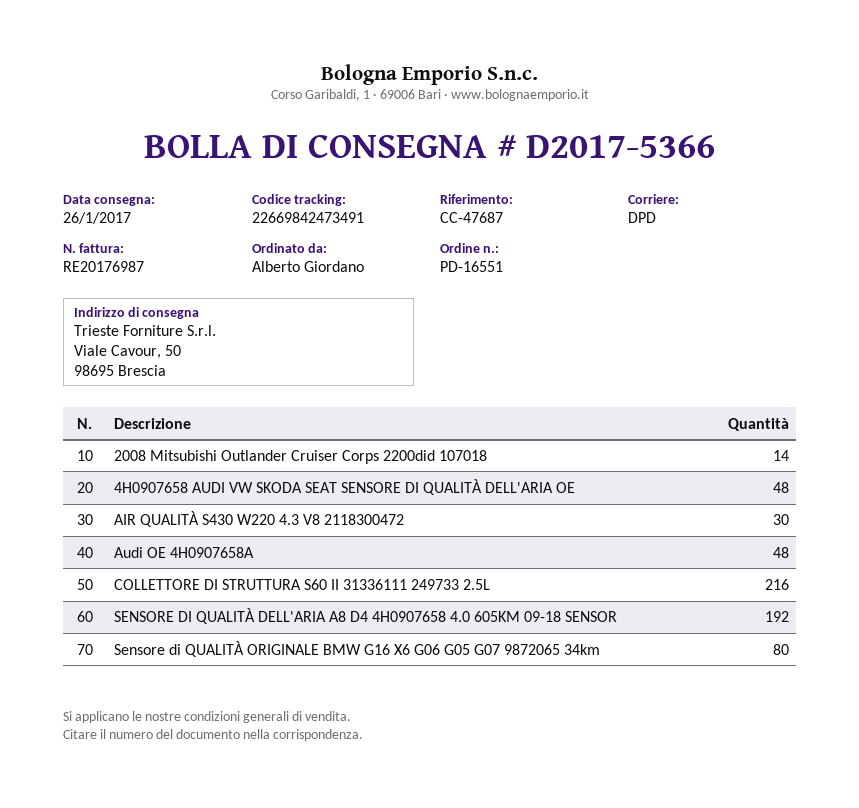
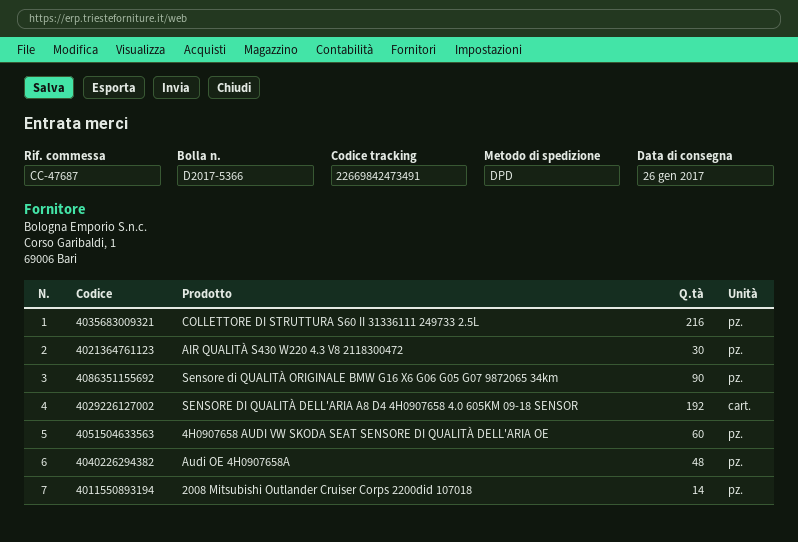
4H0907658 AUDI VW SKODA SEAT SENSORE DI QUALITÀ DELL'ARIA OE: 48 -> 60
Sensore di QUALITÀ ORIGINALE BMW G16 X6 G06 G05 G07 9872065 34km: 80 -> 90

